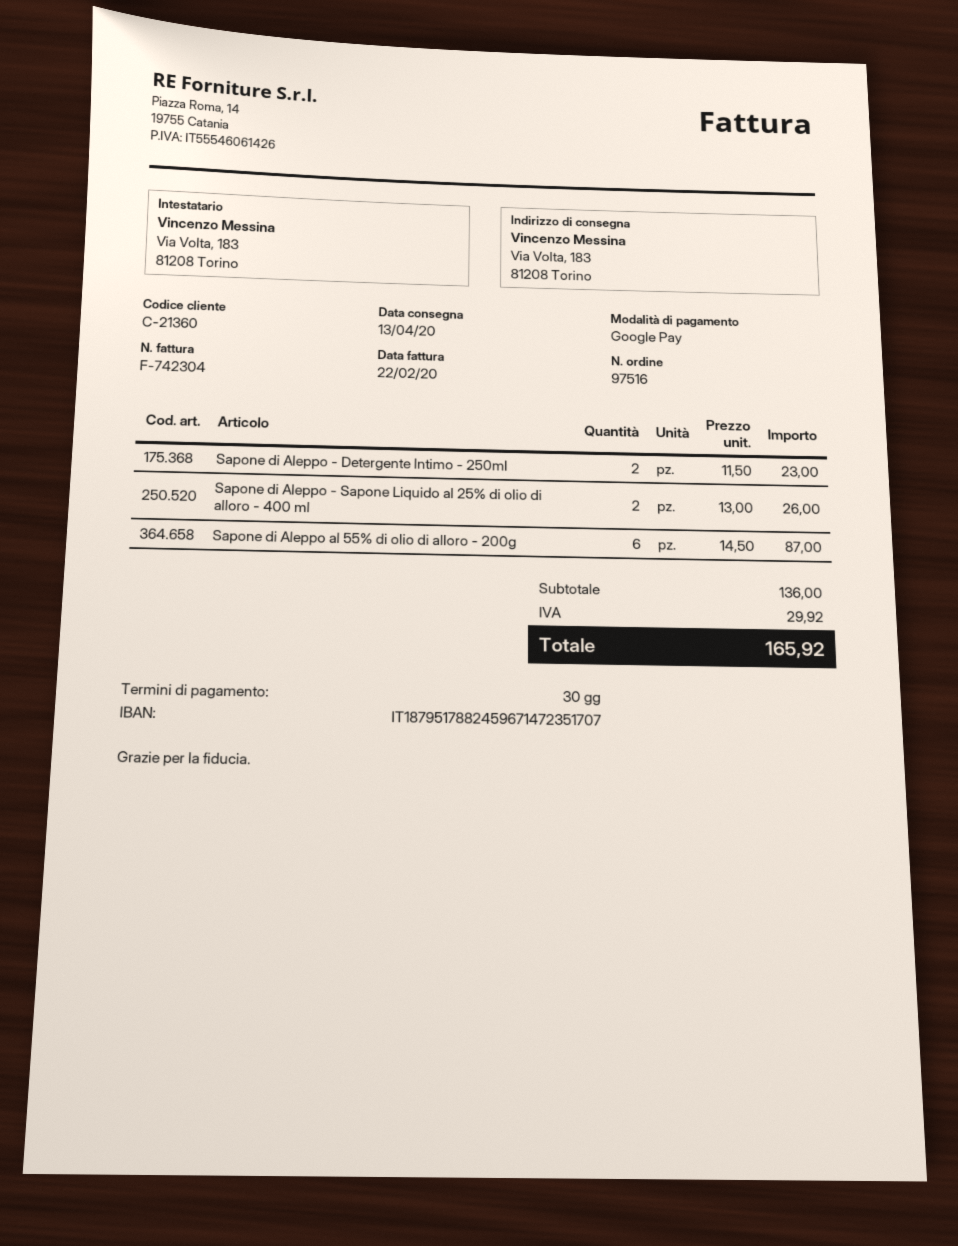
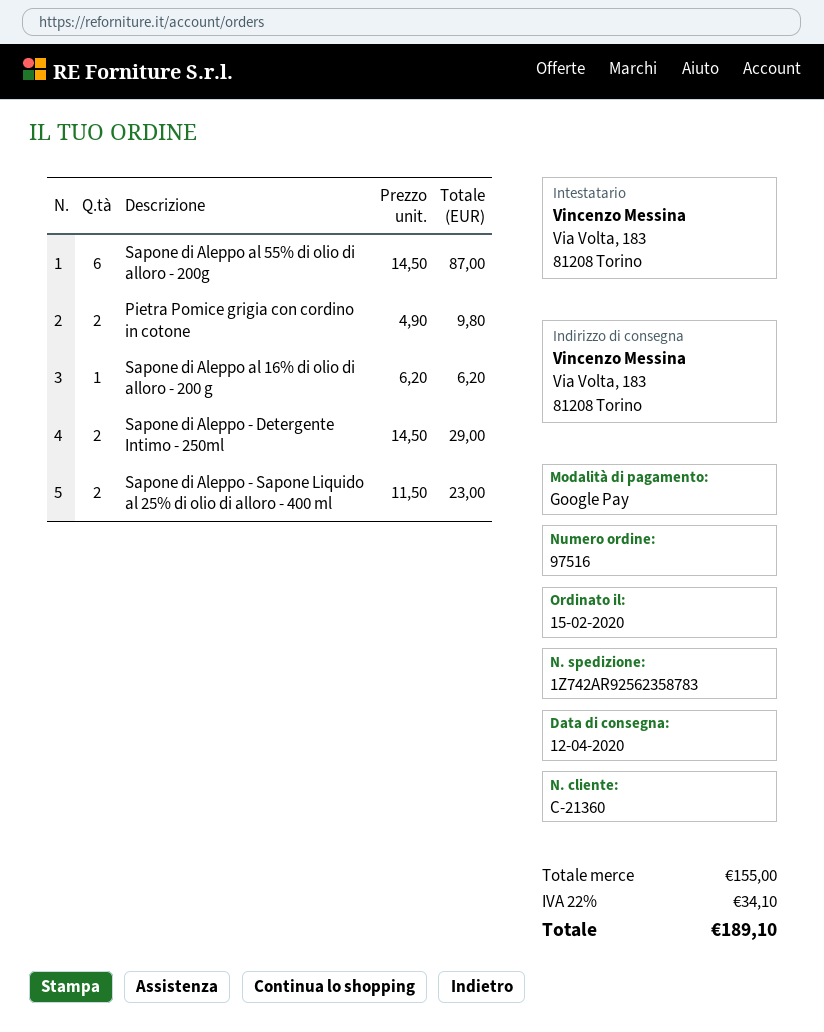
delivery date: 2020-04-13 -> 2020-04-12
Sapone di Aleppo - Detergente Intimo - 250ml: 2 x 11.50 = 23.00 -> 2 x 14.50 = 29.00
Sapone di Aleppo - Sapone Liquido al 25% di olio di alloro - 400 ml: 2 x 13.00 = 26.00 -> 2 x 11.50 = 23.00
Pietra Pomice grigia con cordino in cotone: none -> 2 x 4.90 = 9.80
Sapone di Aleppo al 16% di olio di alloro - 200 g: none -> 1 x 6.20 = 6.20
subtotal: 136.00 -> 155.00
tax: 29.92 -> 34.10
total: 165.92 -> 189.10

